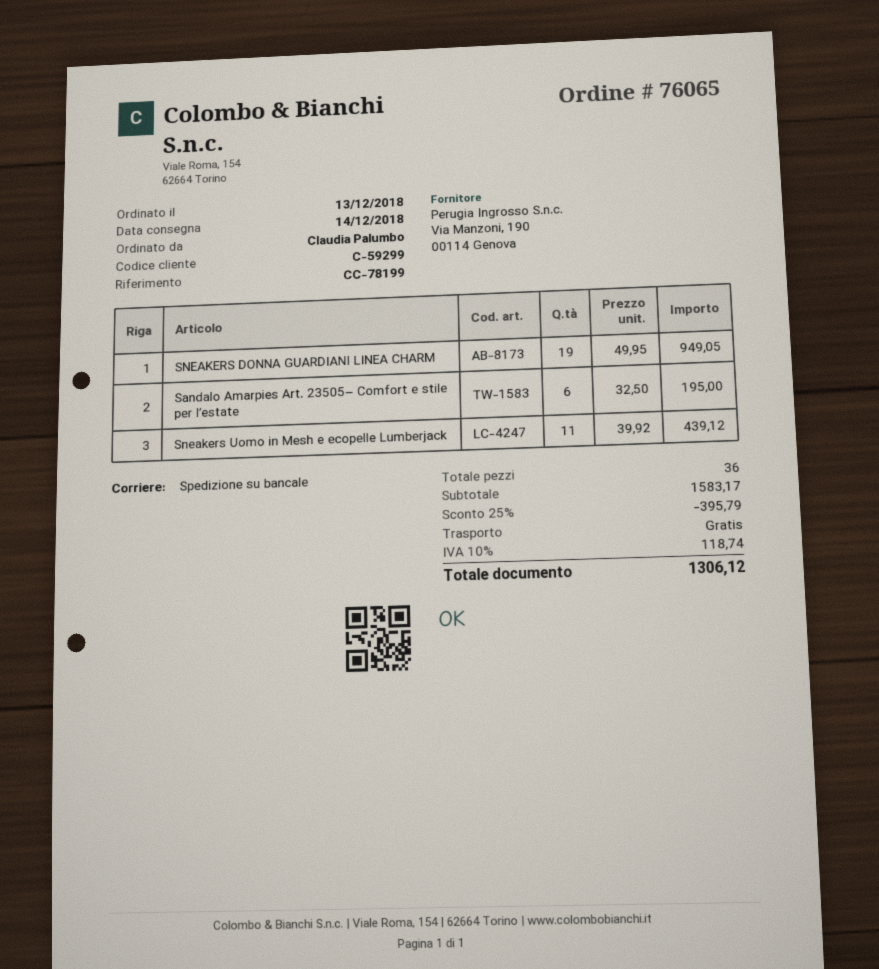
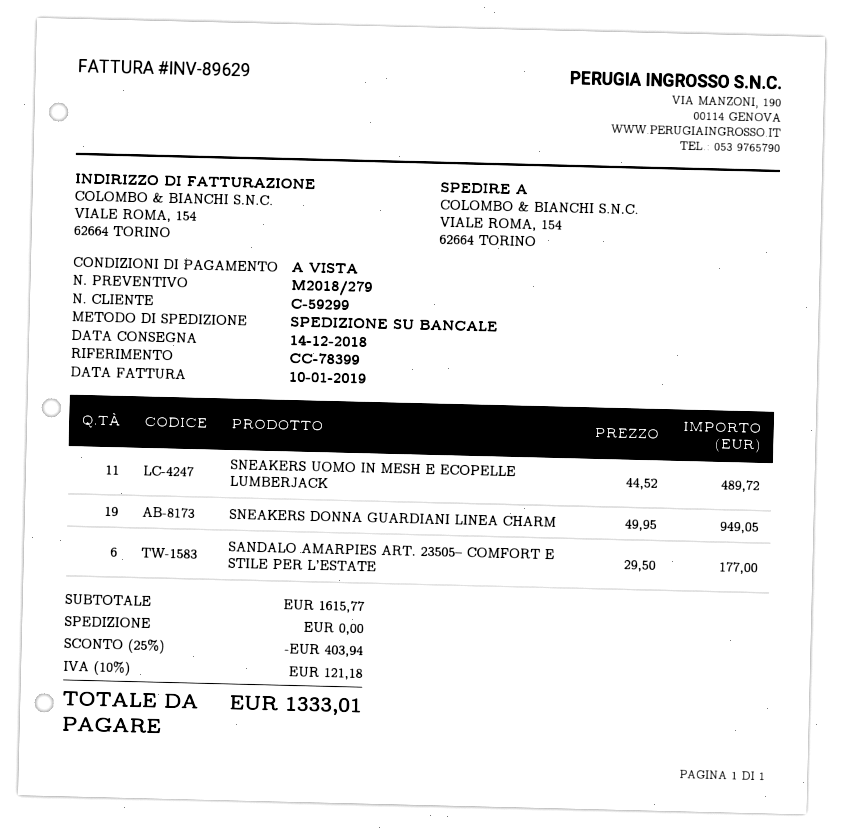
reference: CC-78199 -> CC-78399
Sandalo Amarpies Art. 23505– Comfort e stile per l’estate: 6 x 32.50 = 195.00 -> 6 x 29.50 = 177.00
Sneakers Uomo in Mesh e ecopelle Lumberjack: 11 x 39.92 = 439.12 -> 11 x 44.52 = 489.72
subtotal: 1583.17 -> 1615.77
discount: 25% = 395.79 -> 25% = 403.94
tax: 10% = 118.74 -> 10% = 121.18
total: 1306.12 -> 1333.01

